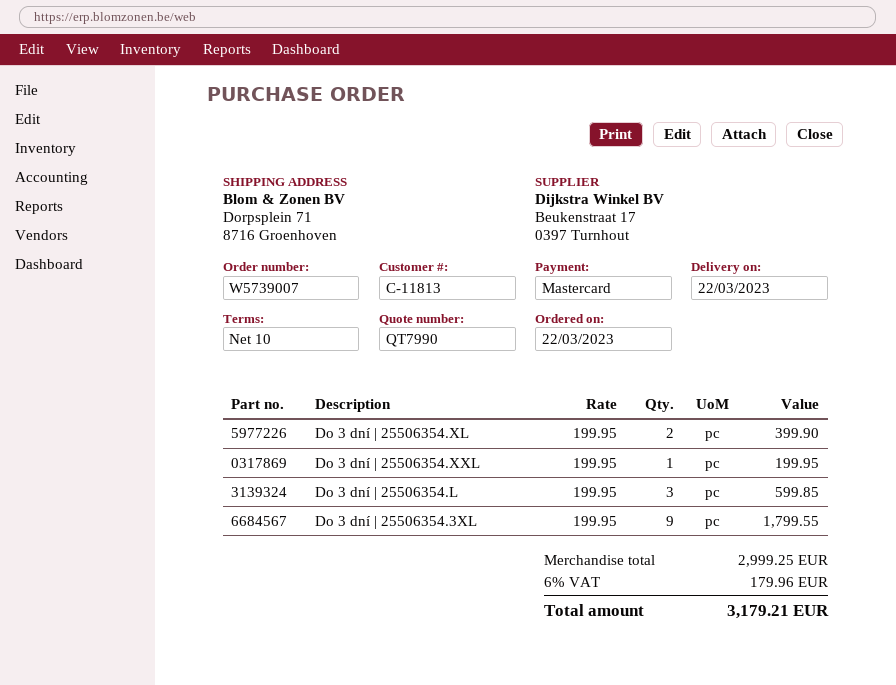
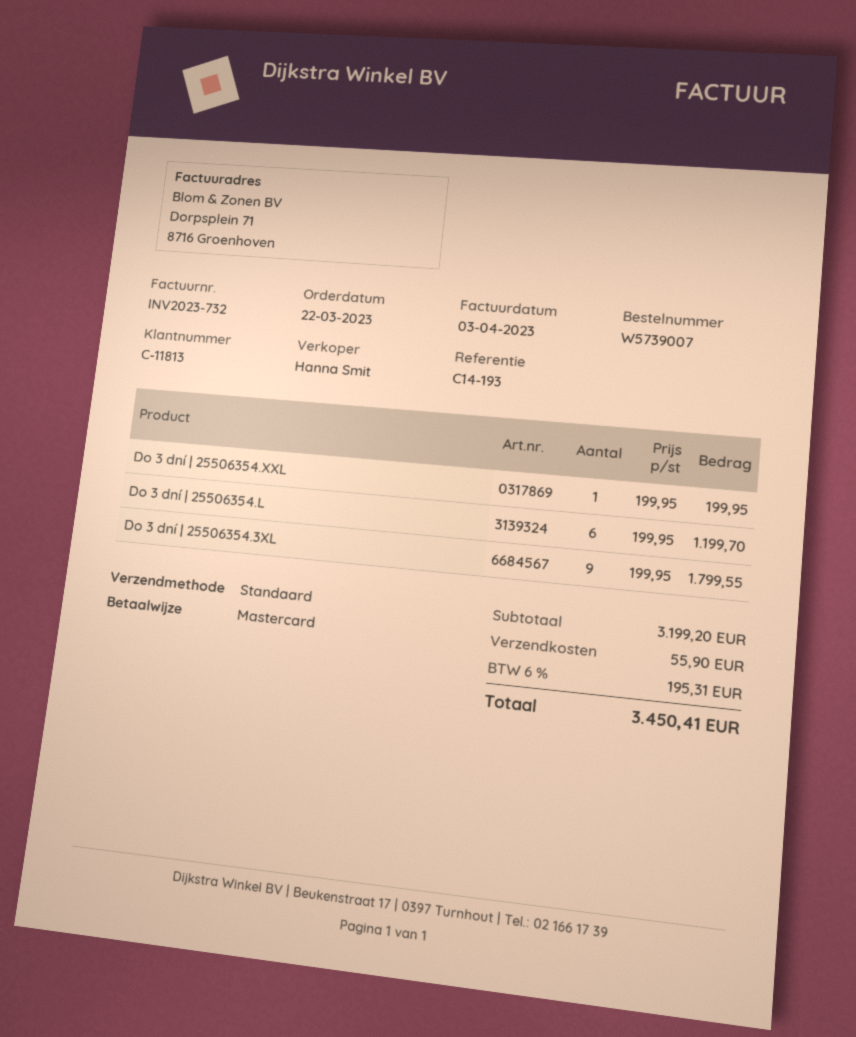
Do 3 dní | 25506354.XL: 2 x 199.95 = 399.90 -> none
Do 3 dní | 25506354.L: 3 x 199.95 = 599.85 -> 6 x 199.95 = 1199.70
subtotal: 2999.25 -> 3199.20
shipping: none -> 55.90
tax: 6% = 179.96 -> 6% = 195.31
total: 3179.21 -> 3450.41

